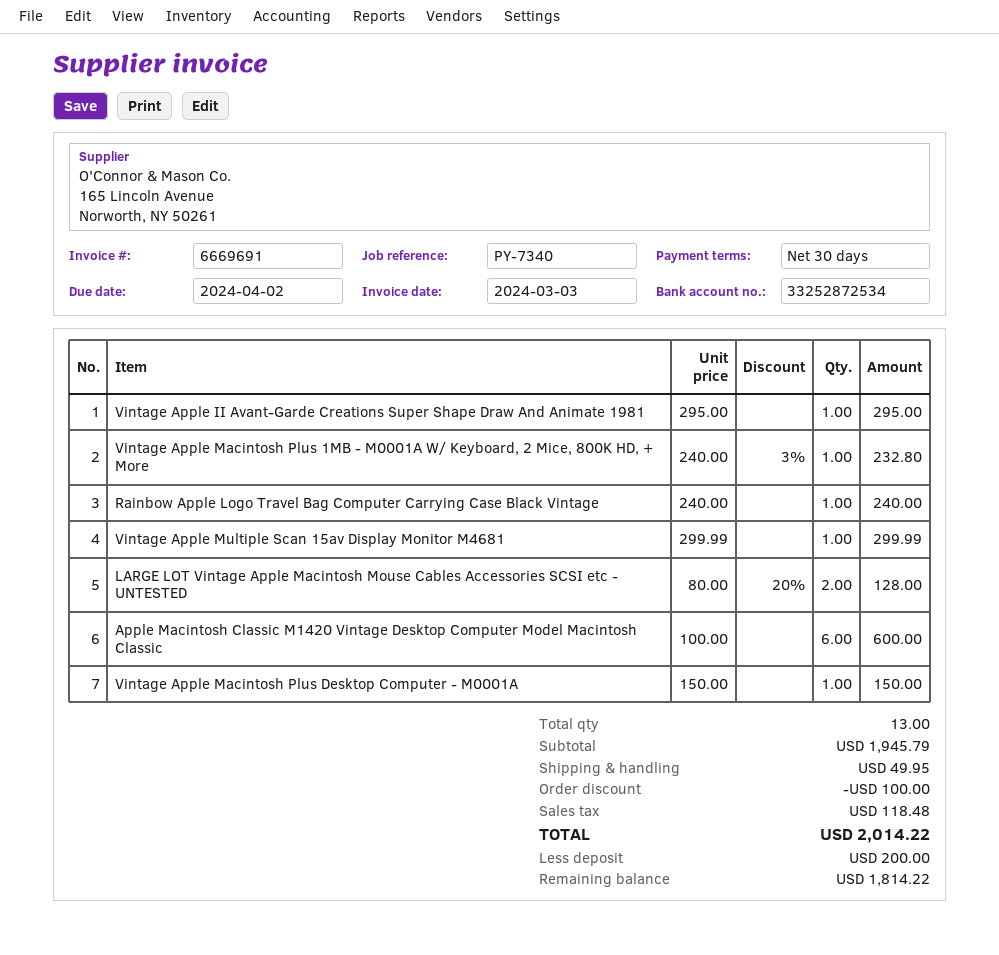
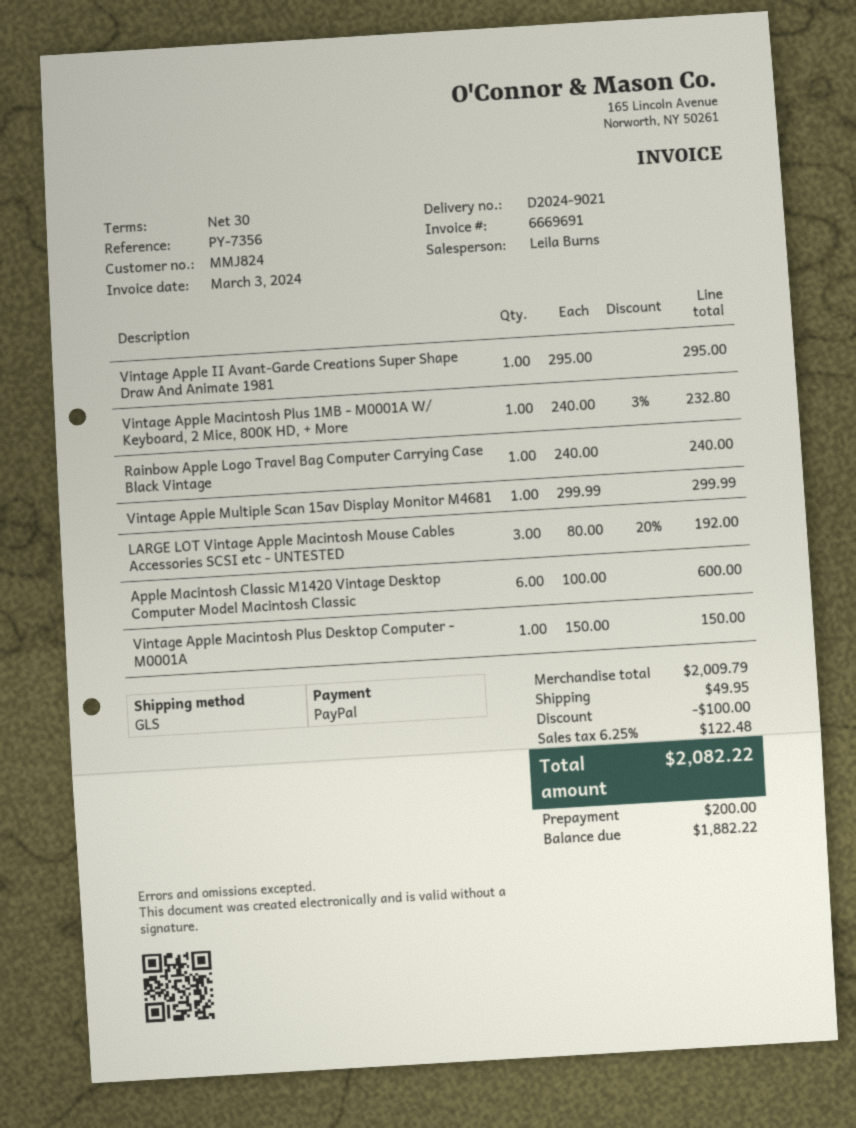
reference: PY-7340 -> PY-7356
LARGE LOT Vintage Apple Macintosh Mouse Cables Accessories SCSI etc - UNTESTED: 2 x 80.00 - 20% = 128.00 -> 3 x 80.00 - 20% = 192.00
subtotal: 1945.79 -> 2009.79
tax: 118.48 -> 122.48
total: 2014.22 -> 2082.22
balance: 1814.22 -> 1882.22

